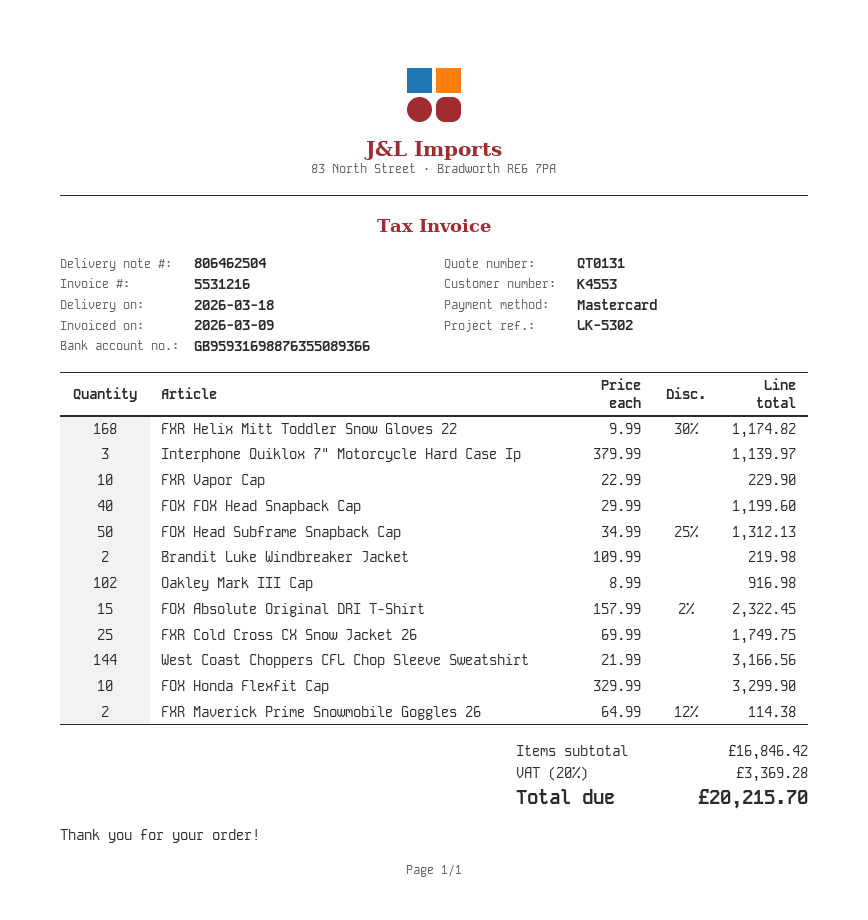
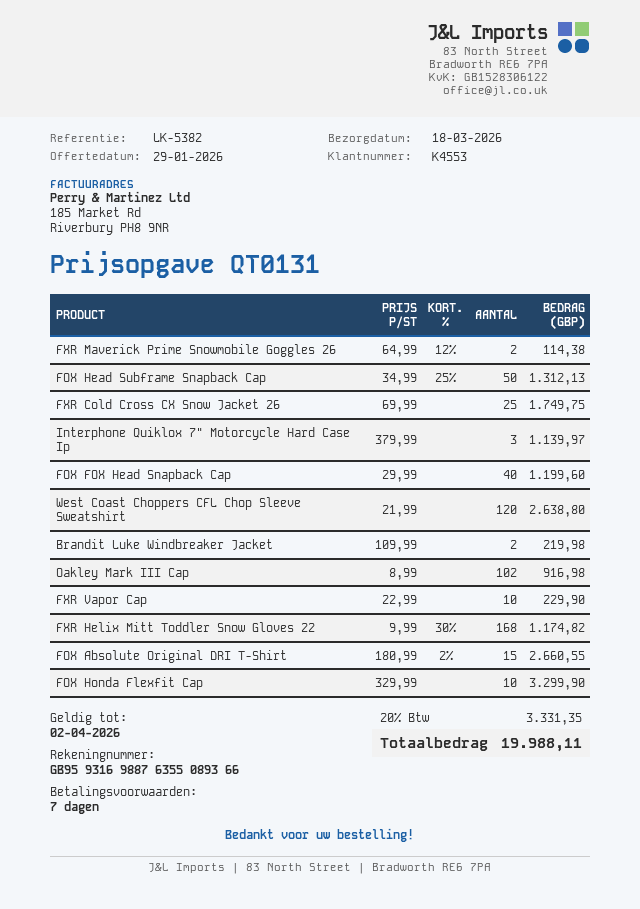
reference: LK-5302 -> LK-5382
FOX Absolute Original DRI T-Shirt: 15 x 157.99 - 2% = 2322.45 -> 15 x 180.99 - 2% = 2660.55
West Coast Choppers CFL Chop Sleeve Sweatshirt: 144 x 21.99 = 3166.56 -> 120 x 21.99 = 2638.80
tax: 20% = 3369.28 -> 20% = 3331.35
total: 20215.70 -> 19988.11

